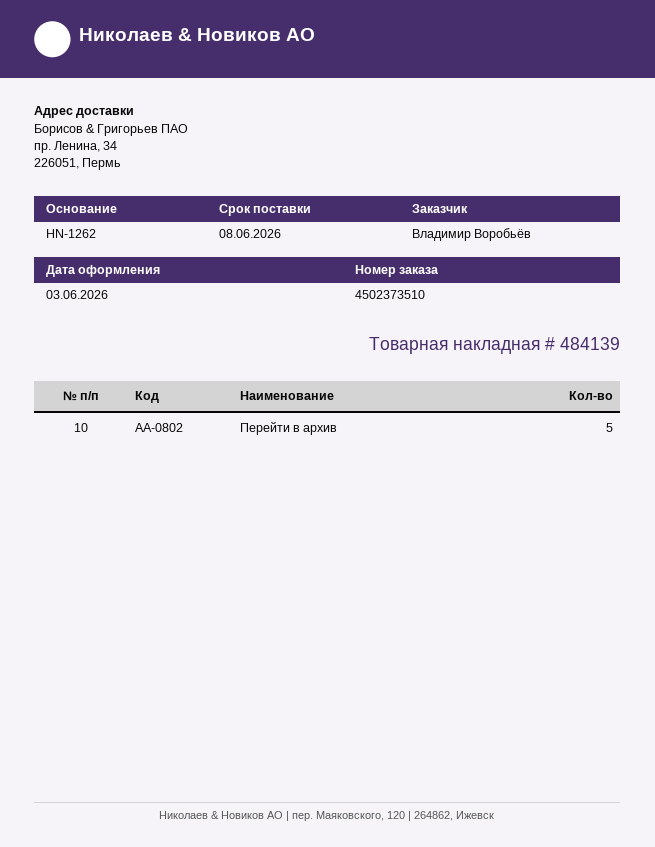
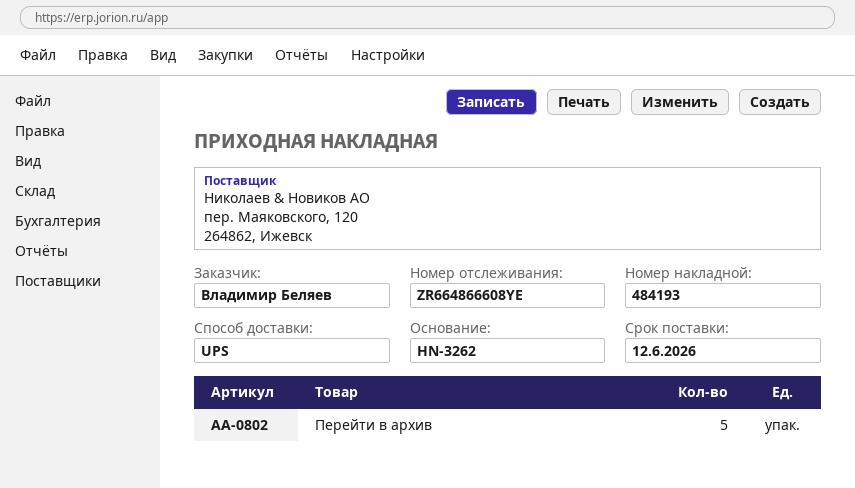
delivery note number: 484139 -> 484193
delivery date: 2026-06-08 -> 2026-06-12
reference: HN-1262 -> HN-3262
ordered by: Владимир Воробьёв -> Владимир Беляев

